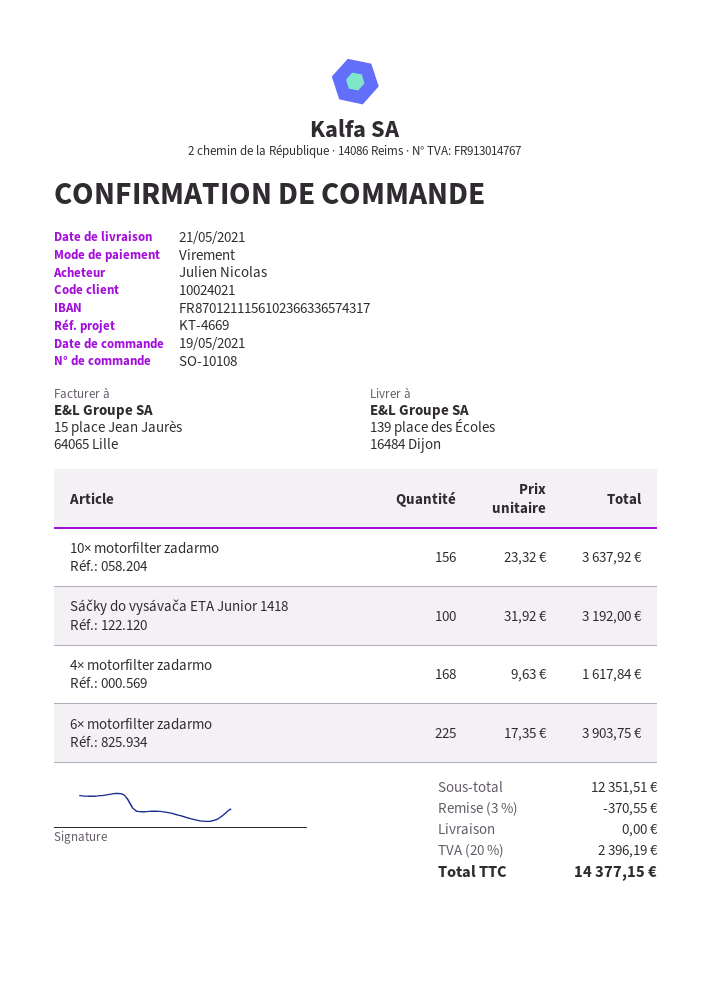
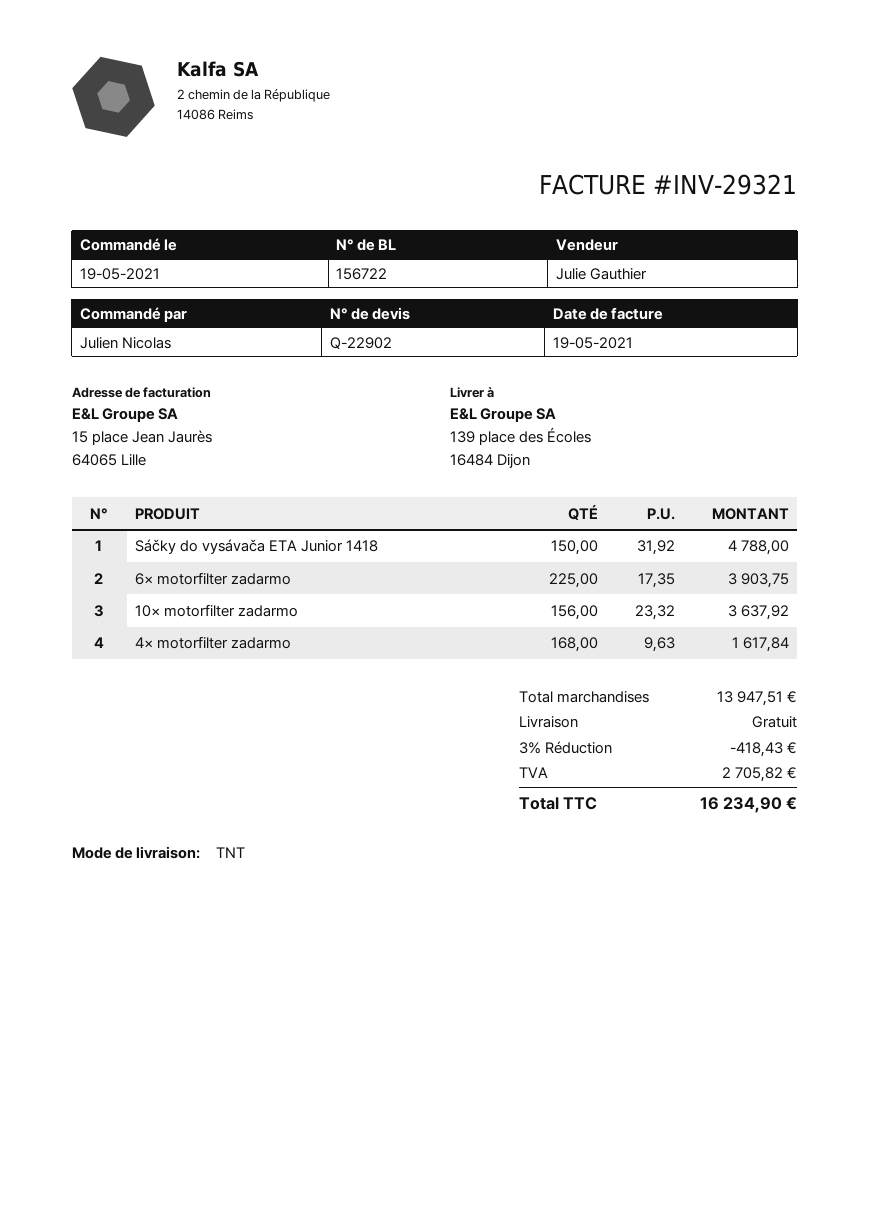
Sáčky do vysávača ETA Junior 1418: 100 x 31.92 = 3192.00 -> 150 x 31.92 = 4788.00
subtotal: 12351.51 -> 13947.51
discount: 3% = 370.55 -> 3% = 418.43
tax: 2396.19 -> 2705.82
total: 14377.15 -> 16234.90

